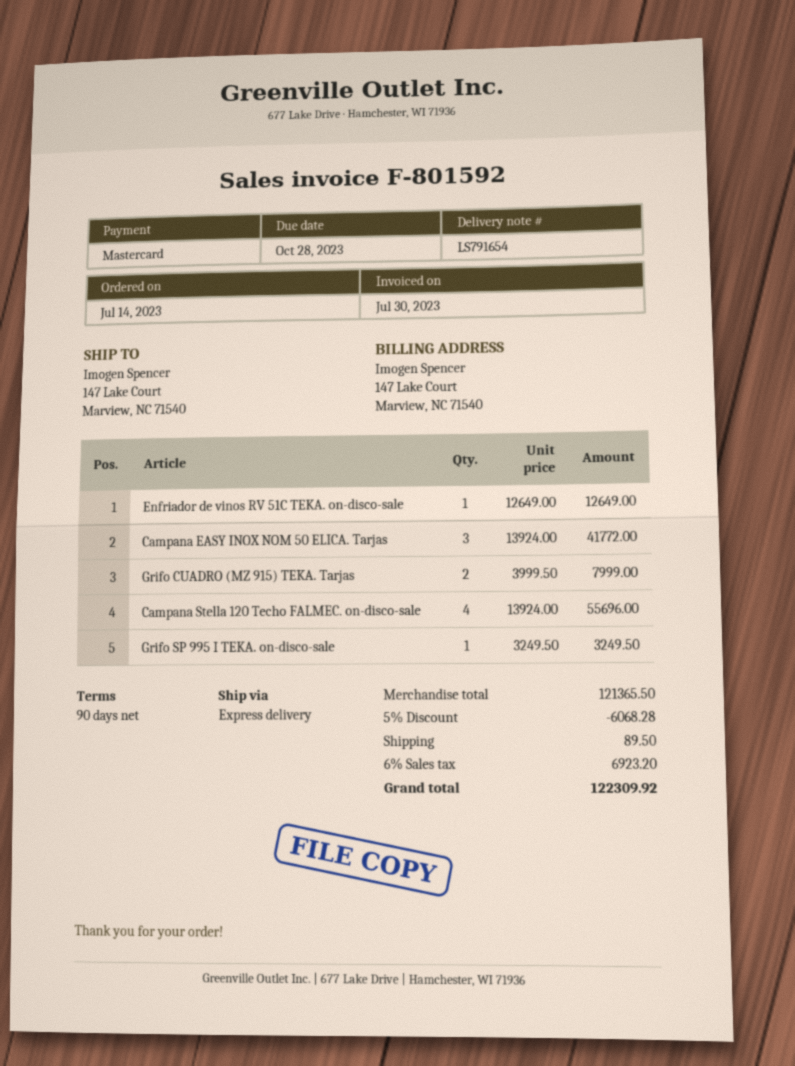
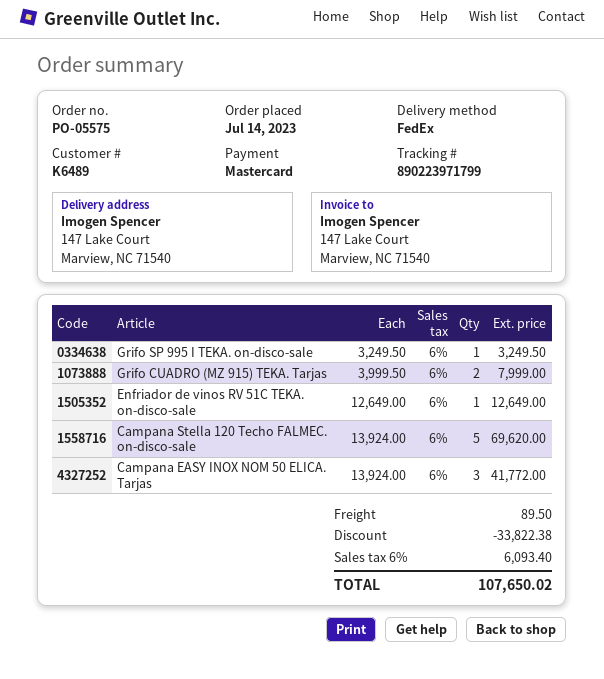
shipping method: express -> FedEx
Campana Stella 120 Techo FALMEC. on-disco-sale: 4 x 13924.00 = 55696.00 -> 5 x 13924.00 = 69620.00
discount: 6068.28 -> 33822.38
tax: 6% = 6923.20 -> 6% = 6093.40
total: 122309.92 -> 107650.02

